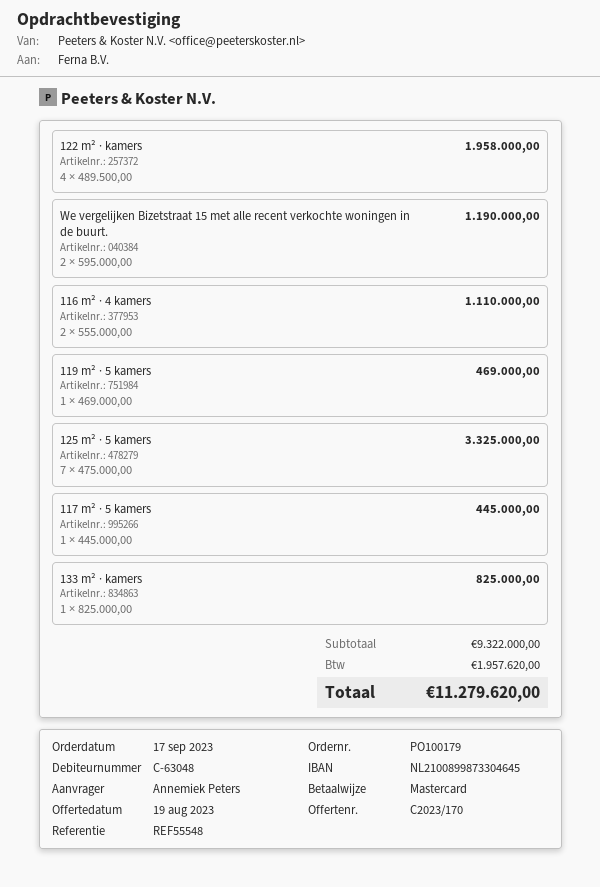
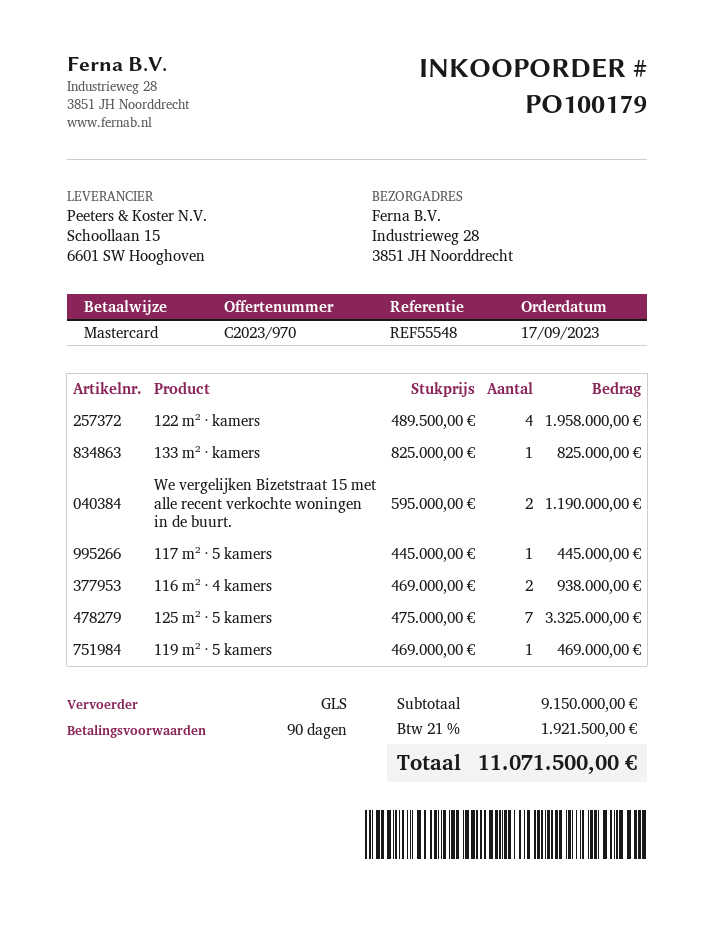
quote number: C2023/170 -> C2023/970
116 m² · 4 kamers: 2 x 555000.00 = 1110000.00 -> 2 x 469000.00 = 938000.00
subtotal: 9322000.00 -> 9150000.00
tax: 1957620.00 -> 1921500.00
total: 11279620.00 -> 11071500.00

